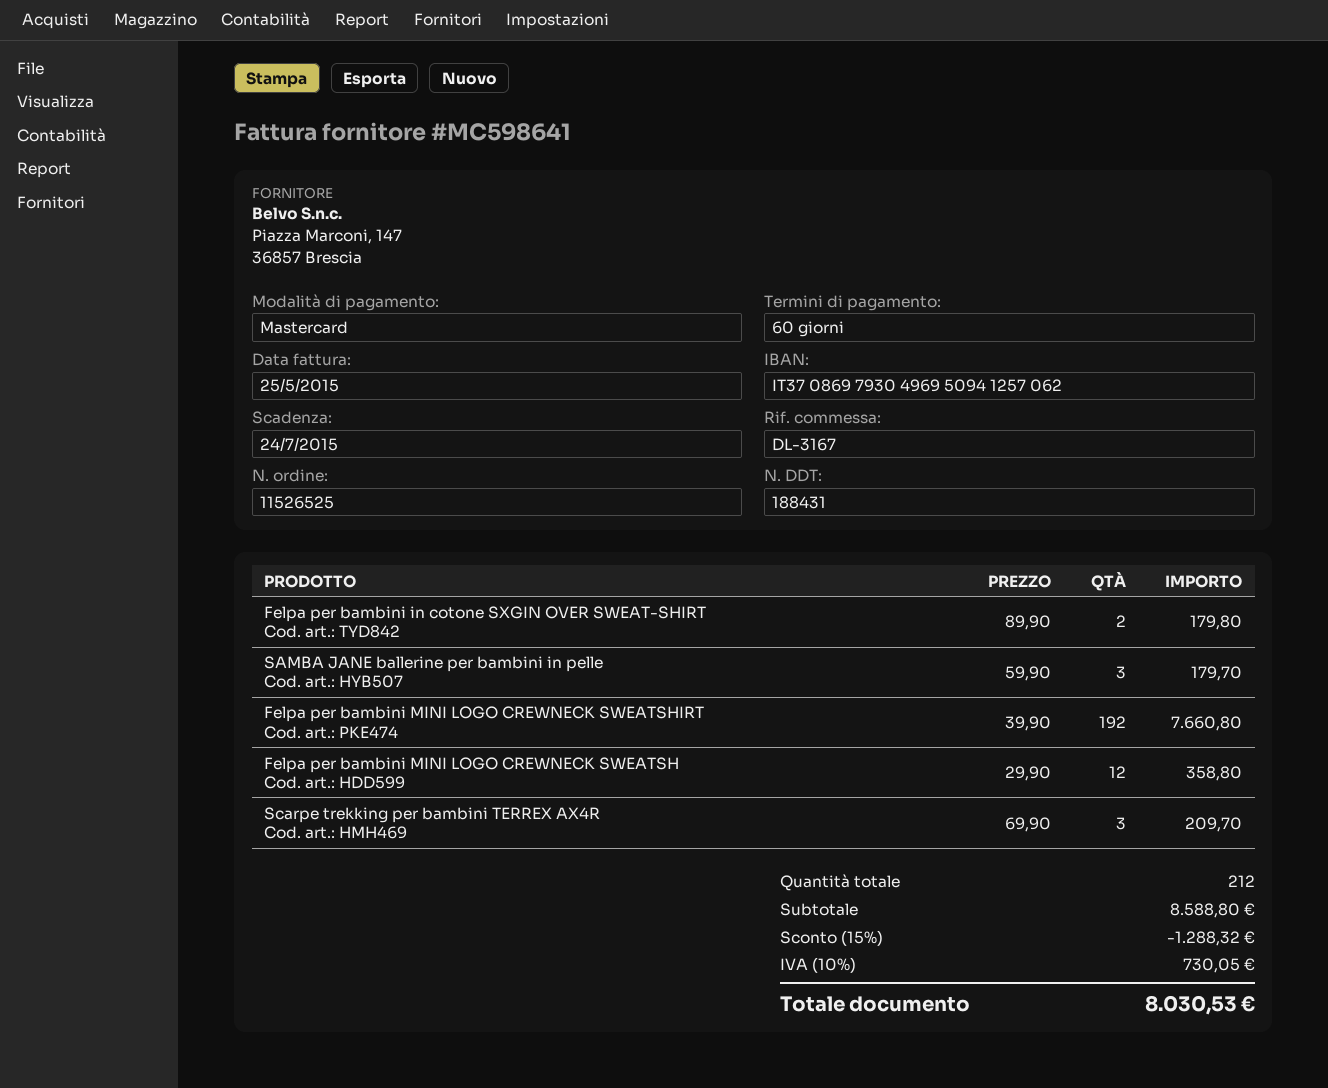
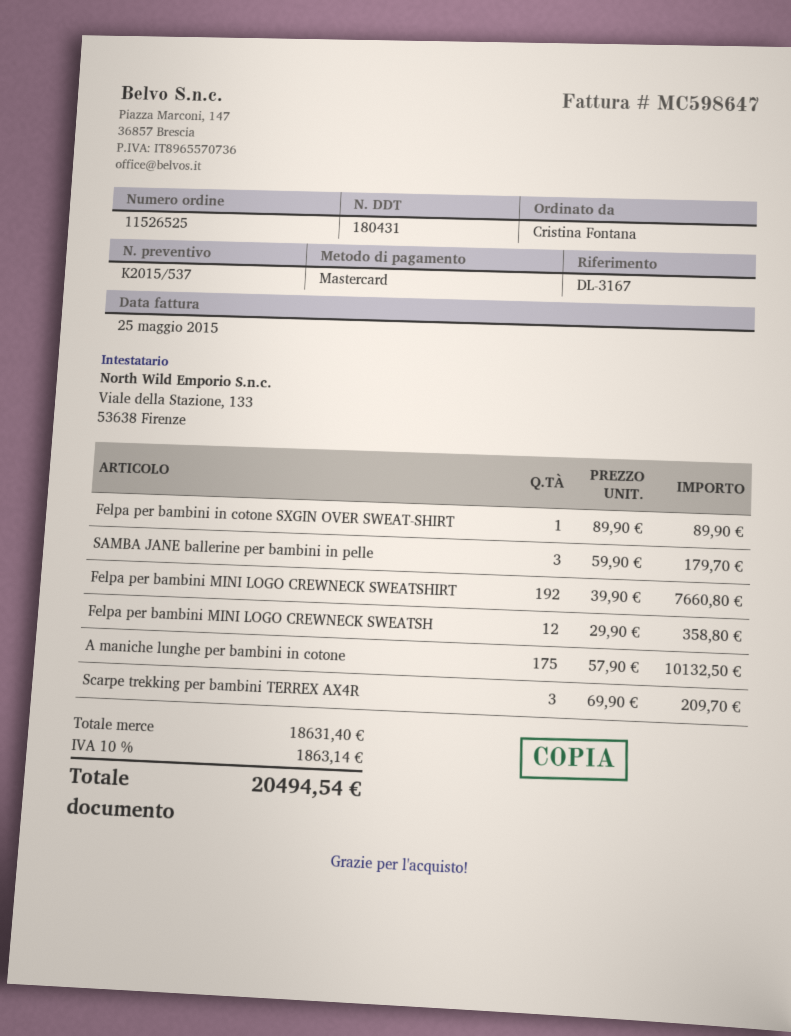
delivery note number: 188431 -> 180431
invoice number: MC598641 -> MC598647
Felpa per bambini in cotone SXGIN OVER SWEAT-SHIRT: 2 x 89.90 = 179.80 -> 1 x 89.90 = 89.90
A maniche lunghe per bambini in cotone: none -> 175 x 57.90 = 10132.50
subtotal: 8588.80 -> 18631.40
discount: 15% = 1288.32 -> none
tax: 10% = 730.05 -> 10% = 1863.14
total: 8030.53 -> 20494.54

